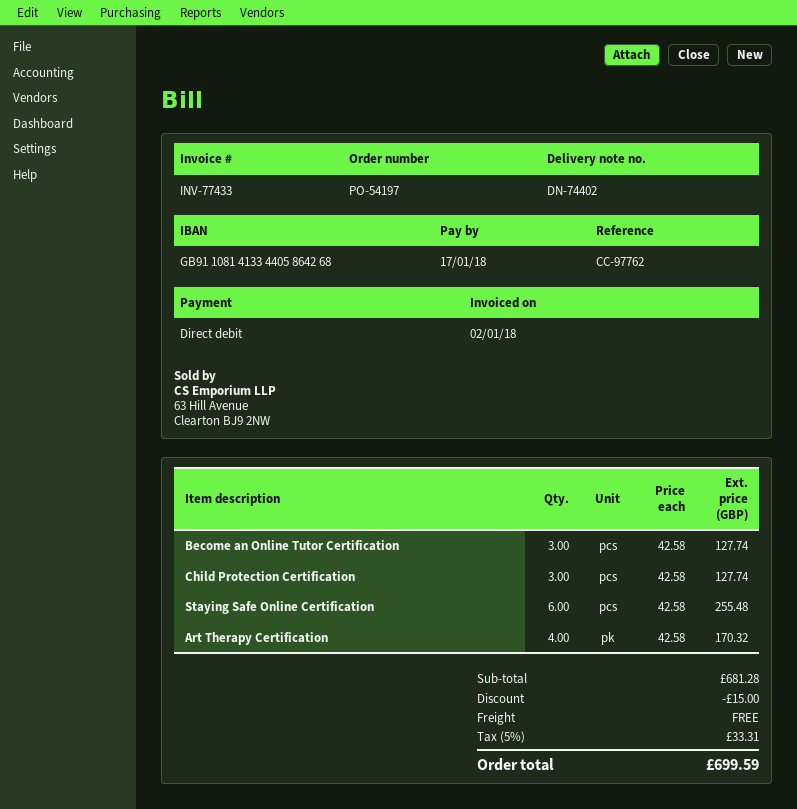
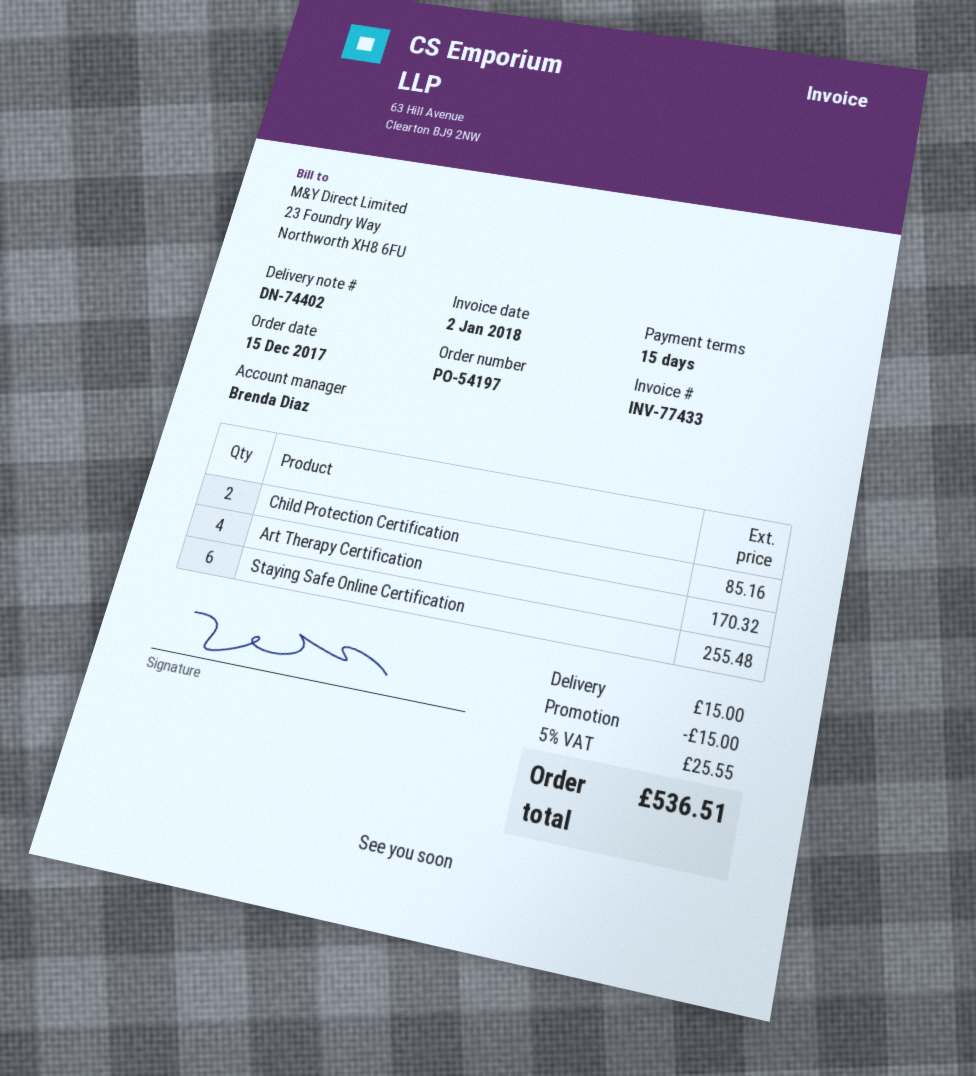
Become an Online Tutor Certification: 3 for 127.74 -> none
Child Protection Certification: 3 for 127.74 -> 2 for 85.16
shipping: 0.00 -> 15.00
tax: 5% = 33.31 -> 5% = 25.55
total: 699.59 -> 536.51

